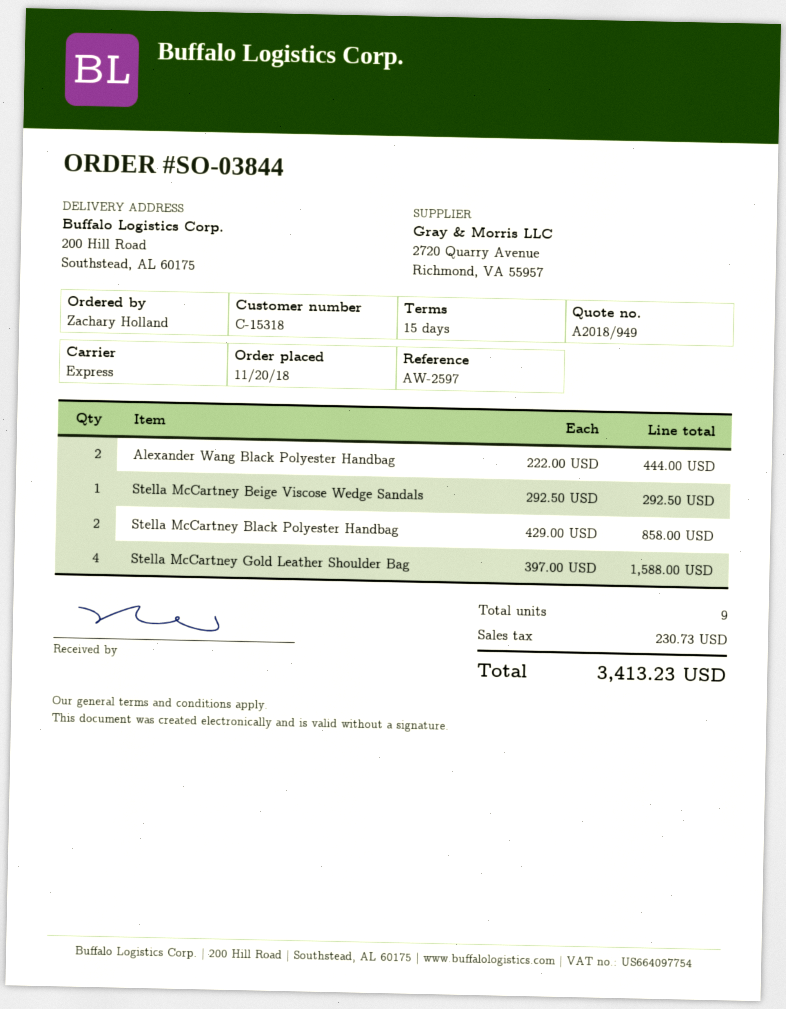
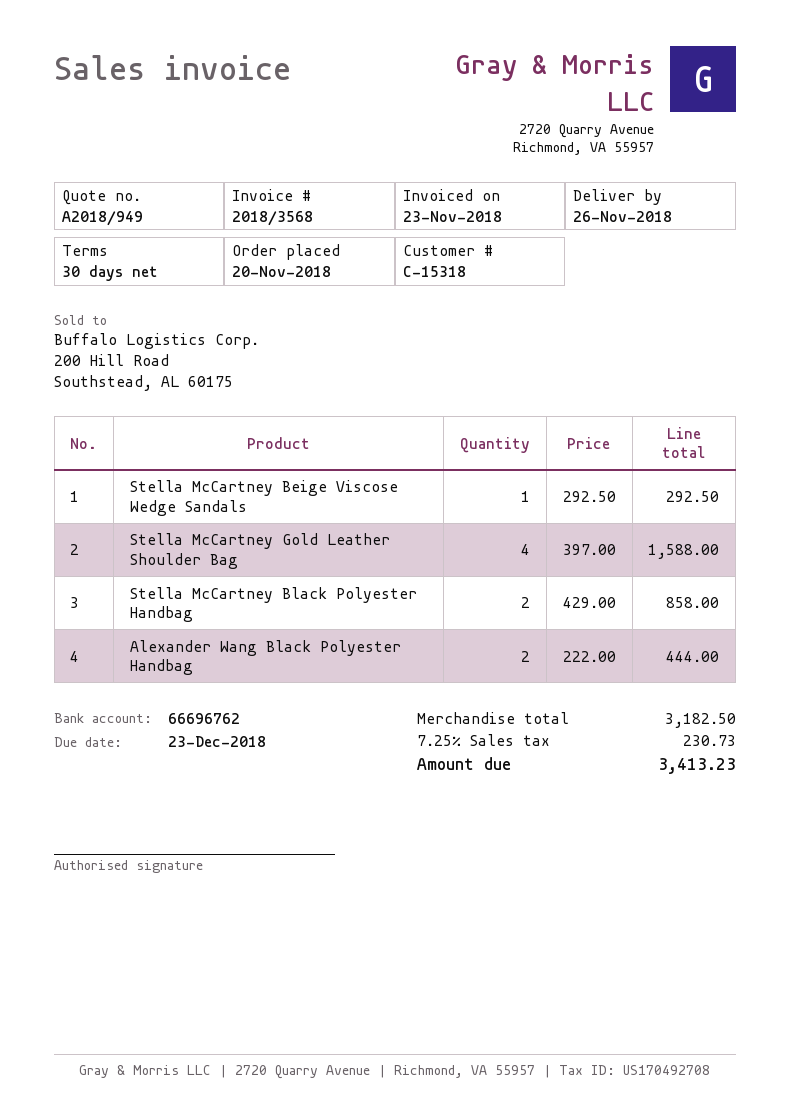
payment terms: 15 days -> 30 days

